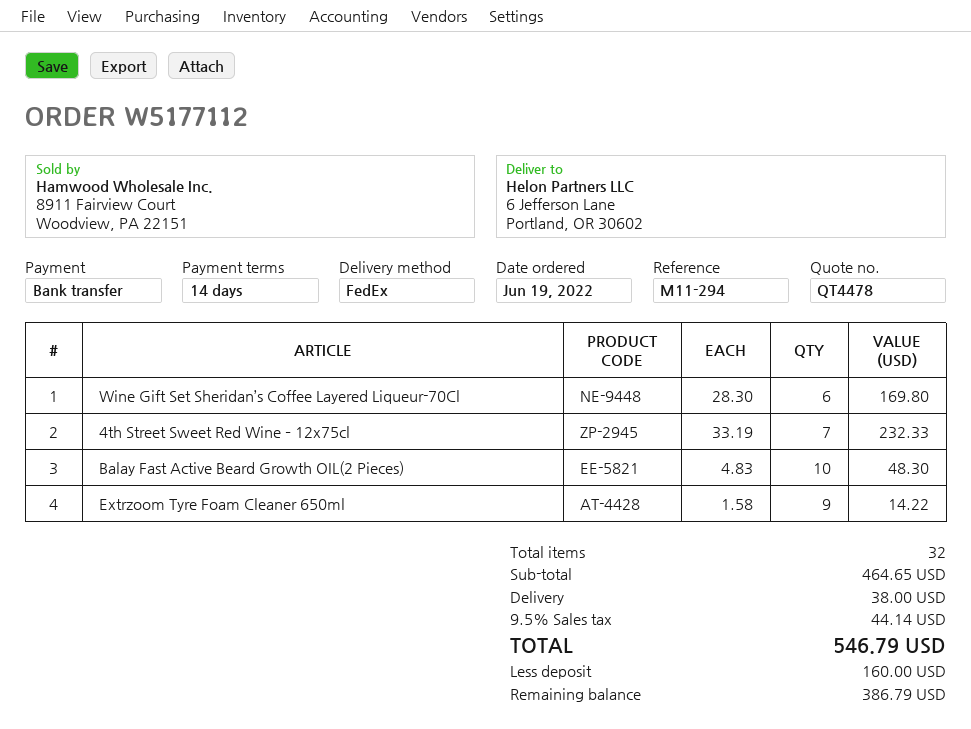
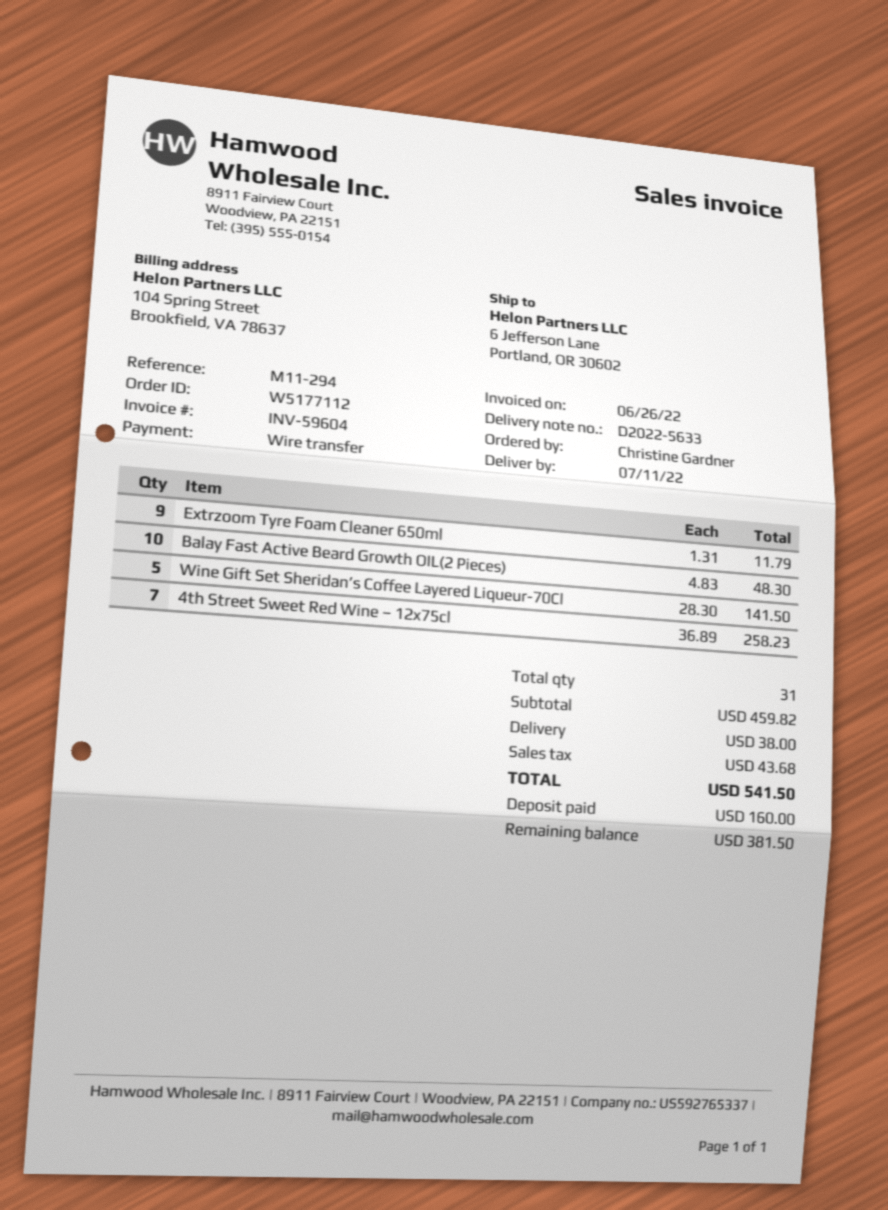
Wine Gift Set Sheridan’s Coffee Layered Liqueur-70Cl: 6 x 28.30 = 169.80 -> 5 x 28.30 = 141.50
4th Street Sweet Red Wine – 12x75cl: 7 x 33.19 = 232.33 -> 7 x 36.89 = 258.23
Extrzoom Tyre Foam Cleaner 650ml: 9 x 1.58 = 14.22 -> 9 x 1.31 = 11.79
total quantity: 32 -> 31
subtotal: 464.65 -> 459.82
tax: 44.14 -> 43.68
total: 546.79 -> 541.50
balance: 386.79 -> 381.50

